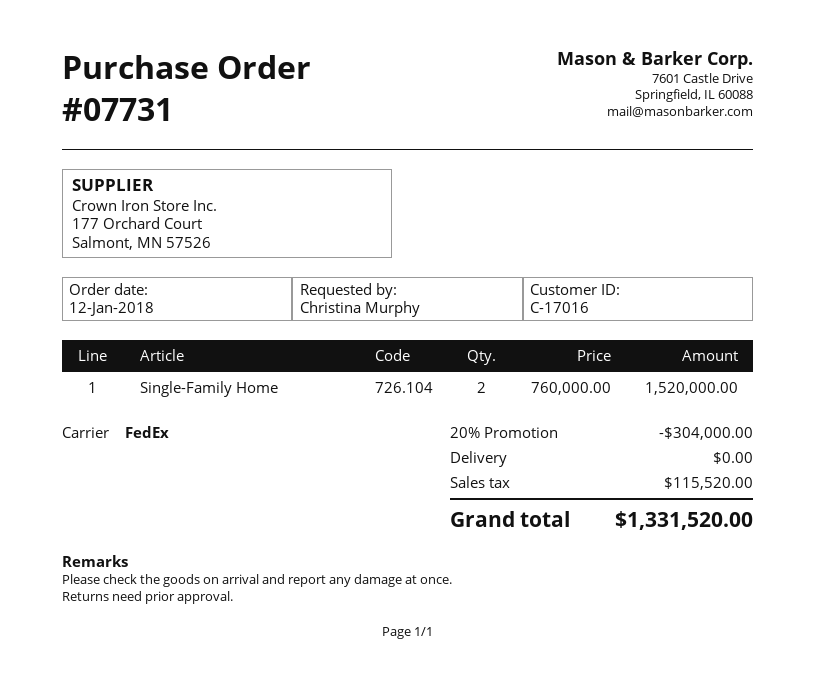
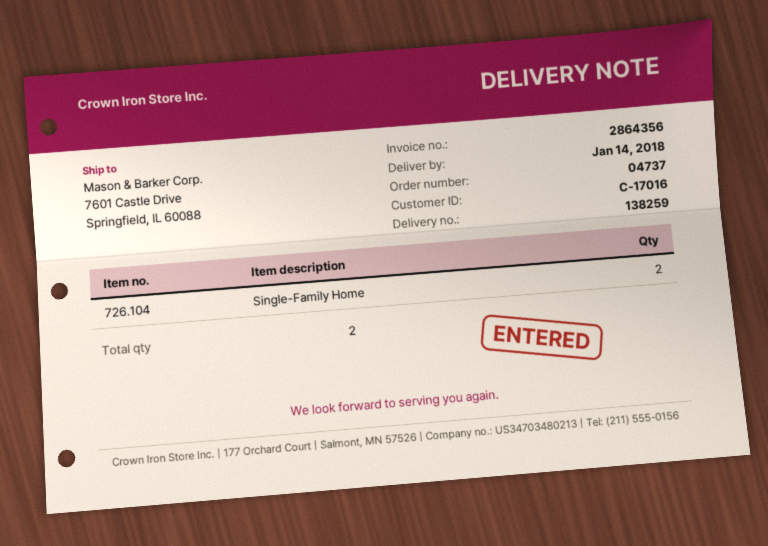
order number: 07731 -> 04737

